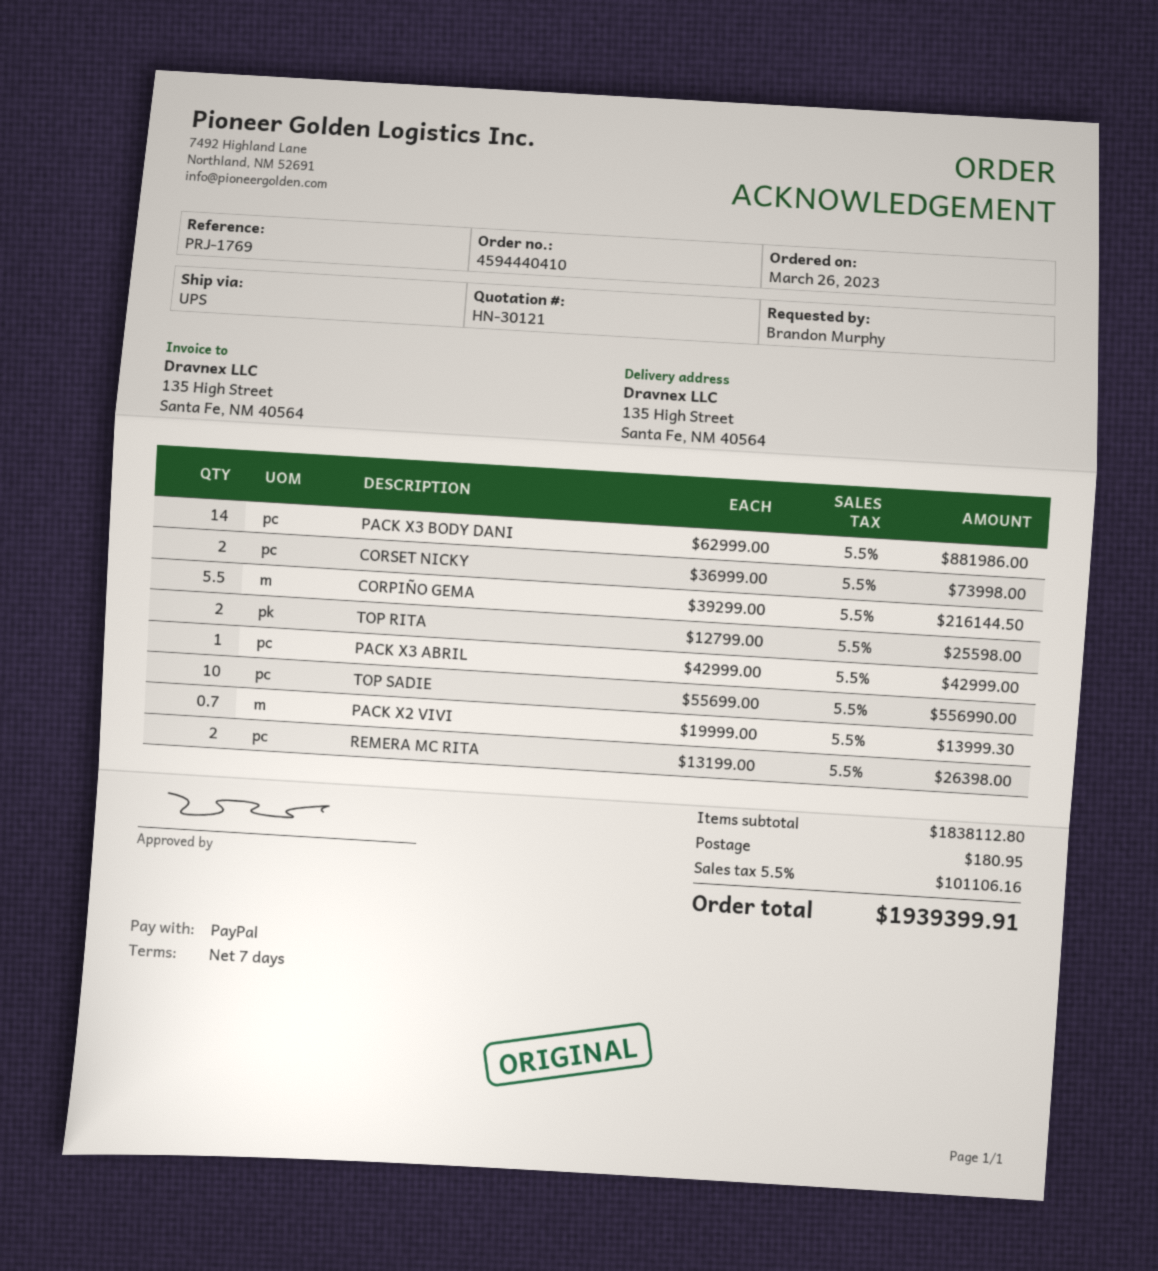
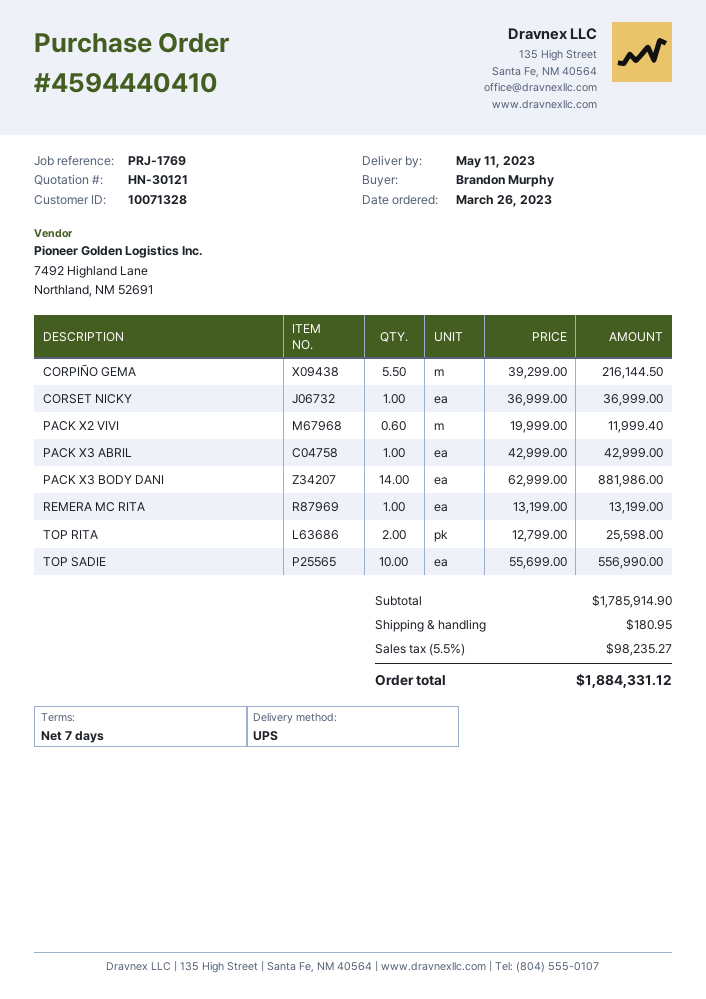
CORSET NICKY: 2 x 36999.00 = 73998.00 -> 1 x 36999.00 = 36999.00
PACK X2 VIVI: 0.7 x 19999.00 = 13999.30 -> 0.6 x 19999.00 = 11999.40
REMERA MC RITA: 2 x 13199.00 = 26398.00 -> 1 x 13199.00 = 13199.00
subtotal: 1838112.80 -> 1785914.90
tax: 5.5% = 101106.16 -> 5.5% = 98235.27
total: 1939399.91 -> 1884331.12

